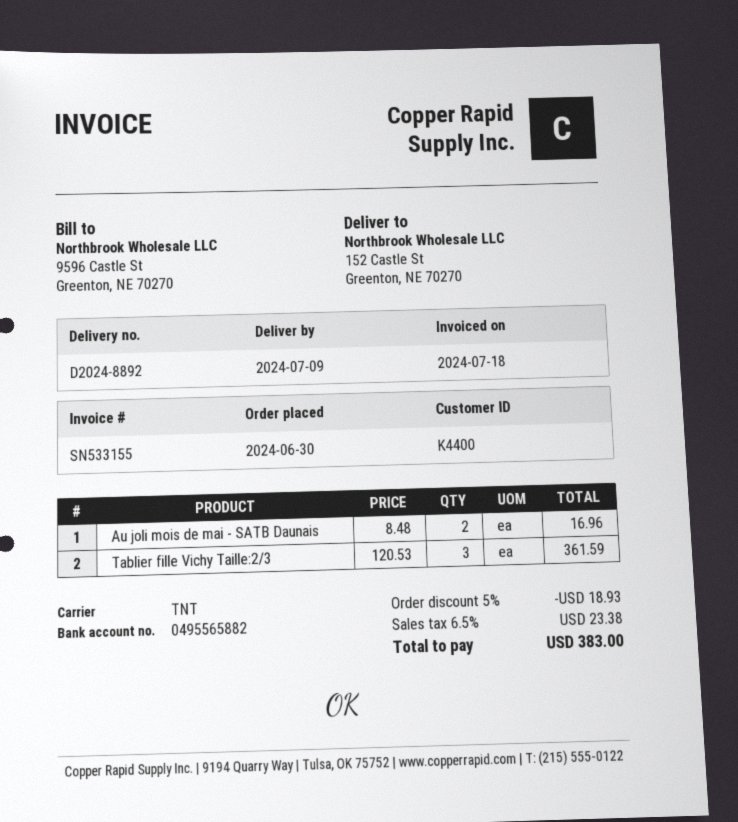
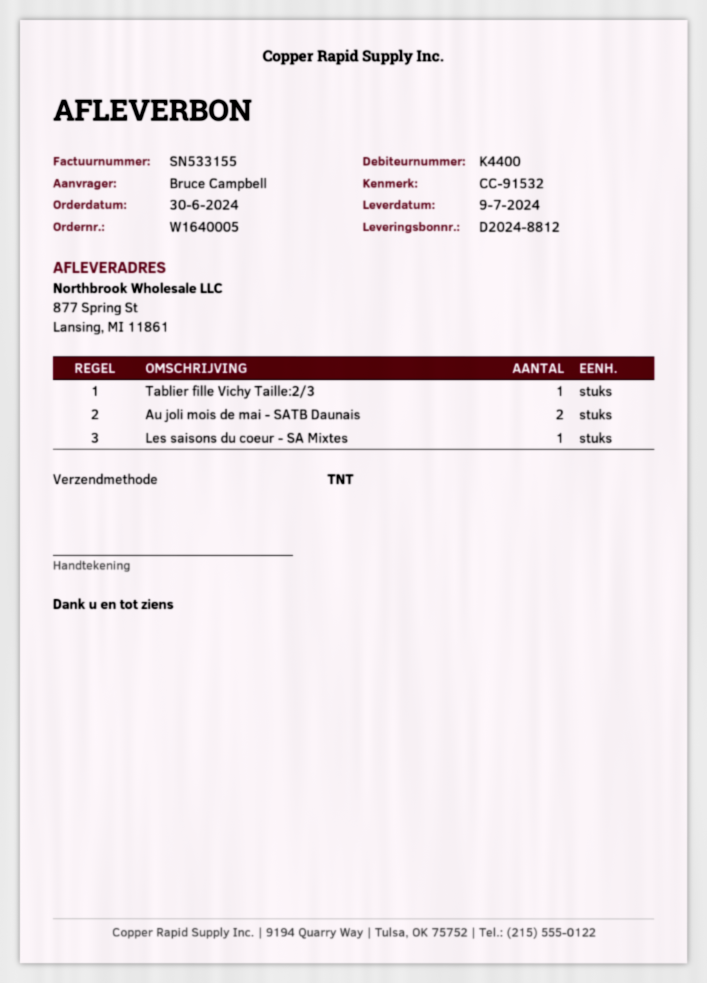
delivery note number: D2024-8892 -> D2024-8812
ship to: 152 Castle St, Greenton, NE 70270 -> 877 Spring St, Lansing, MI 11861
Tablier fille Vichy Taille:2/3: 3 -> 1
Les saisons du coeur - SA Mixtes: none -> 1

